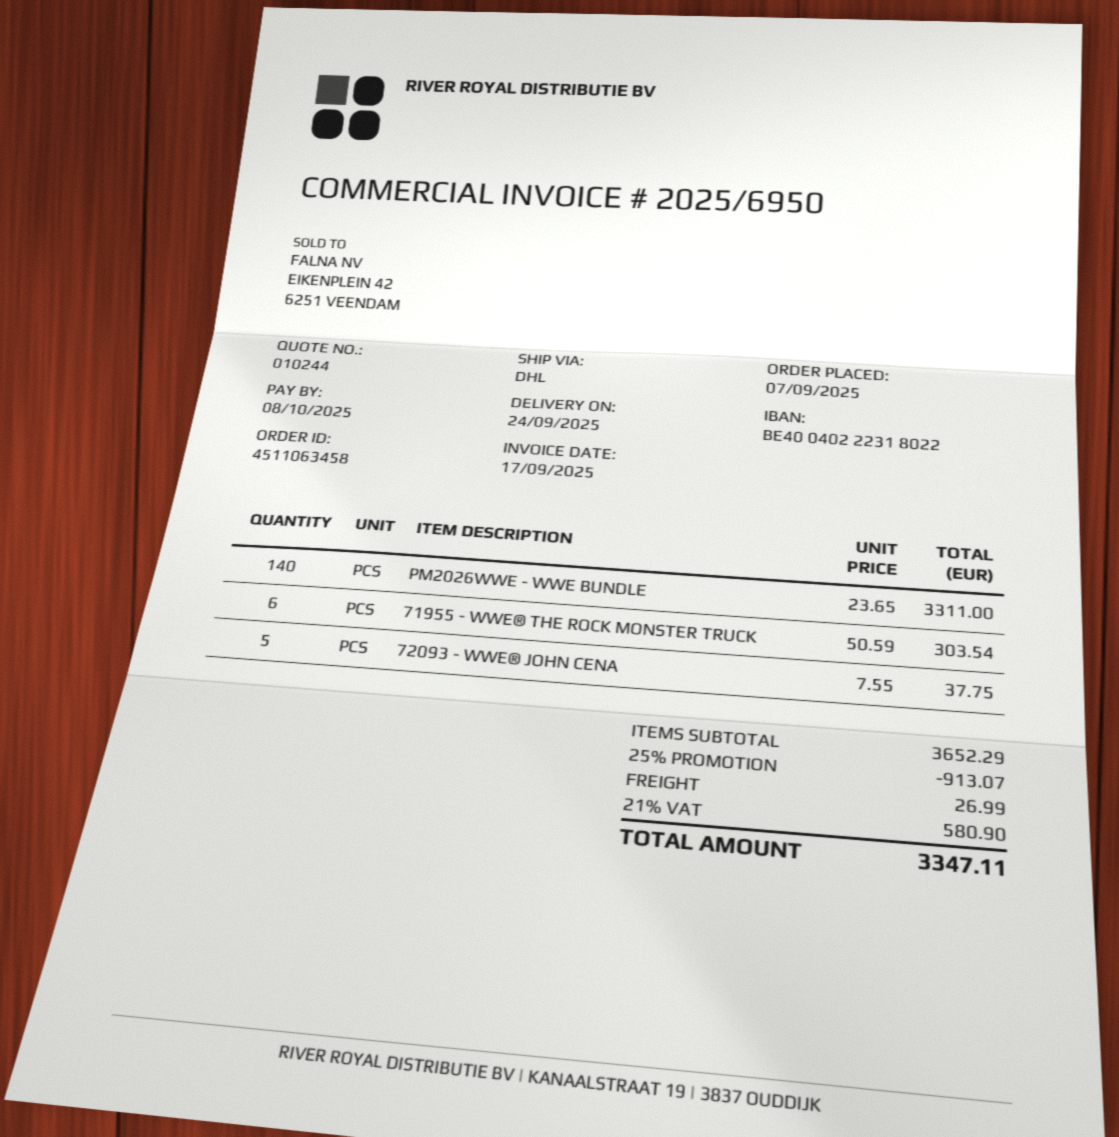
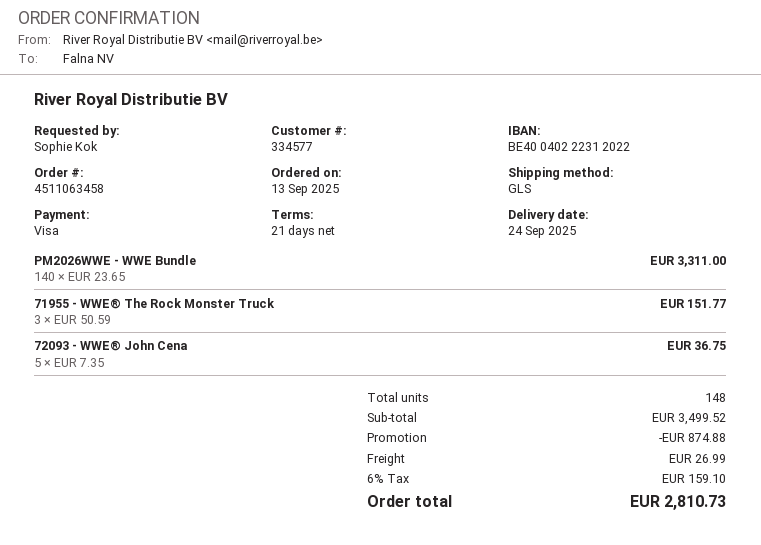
order date: 2025-09-07 -> 2025-09-13
bank account: BE40040222318022 -> BE40040222312022
shipping method: DHL -> GLS
71955 - WWE® THE ROCK MONSTER TRUCK: 6 x 50.59 = 303.54 -> 3 x 50.59 = 151.77
72093 - WWE® JOHN CENA: 5 x 7.55 = 37.75 -> 5 x 7.35 = 36.75
subtotal: 3652.29 -> 3499.52
discount: 913.07 -> 874.88
tax: 21% = 580.90 -> 6% = 159.10
total: 3347.11 -> 2810.73

